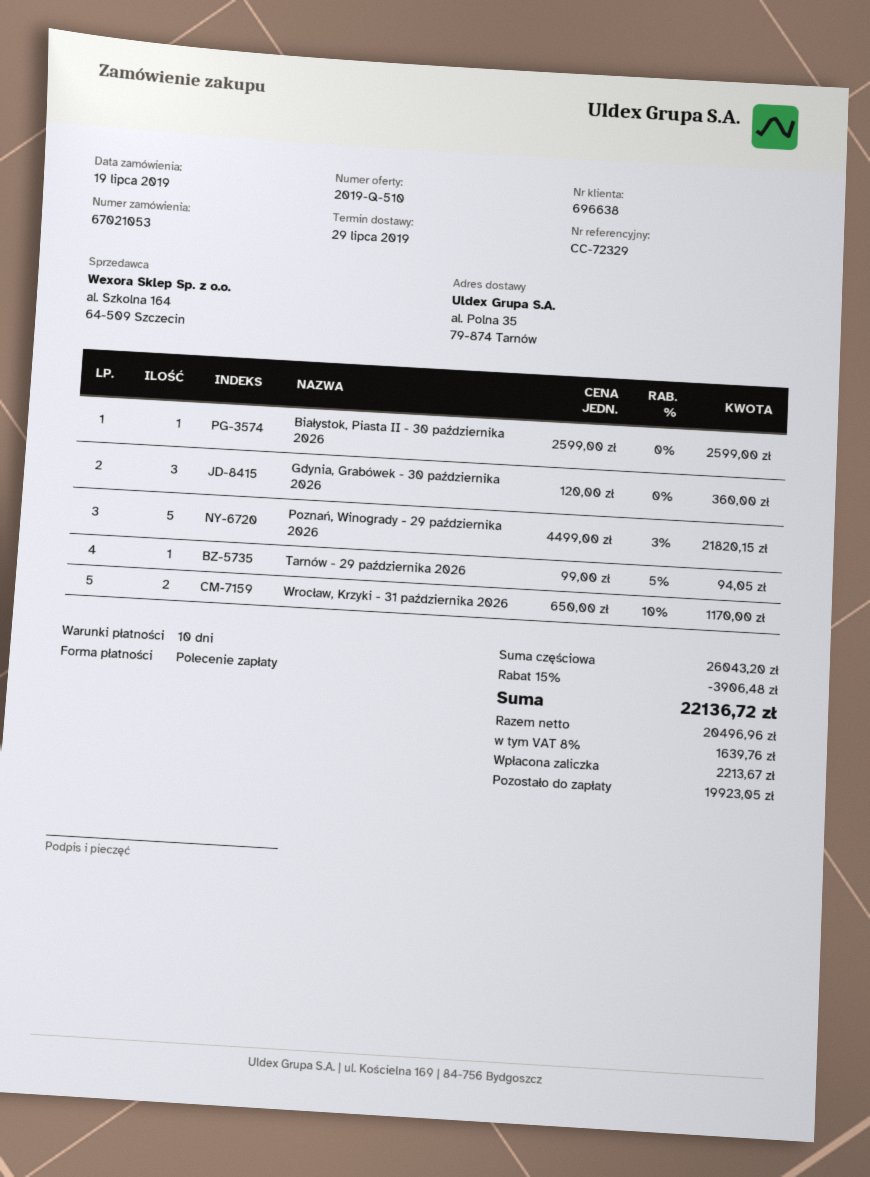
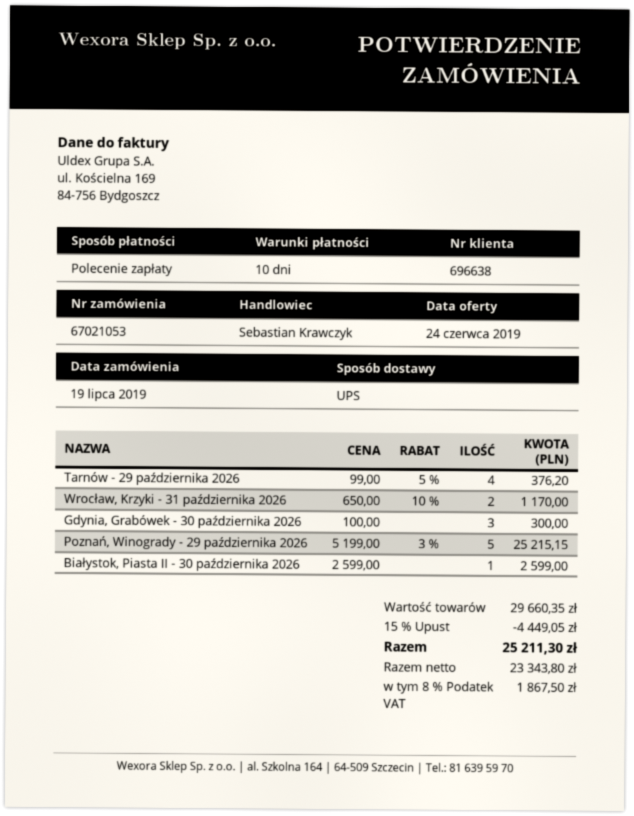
Gdynia, Grabówek - 30 października 2026: 3 x 120.00 = 360.00 -> 3 x 100.00 = 300.00
Poznań, Winogrady - 29 października 2026: 5 x 4499.00 - 3% = 21820.15 -> 5 x 5199.00 - 3% = 25215.15
Tarnów - 29 października 2026: 1 x 99.00 - 5% = 94.05 -> 4 x 99.00 - 5% = 376.20
subtotal: 26043.20 -> 29660.35
discount: 15% = 3906.48 -> 15% = 4449.05
net: 20496.96 -> 23343.80
tax: 8% = 1639.76 -> 8% = 1867.50
total: 22136.72 -> 25211.30

